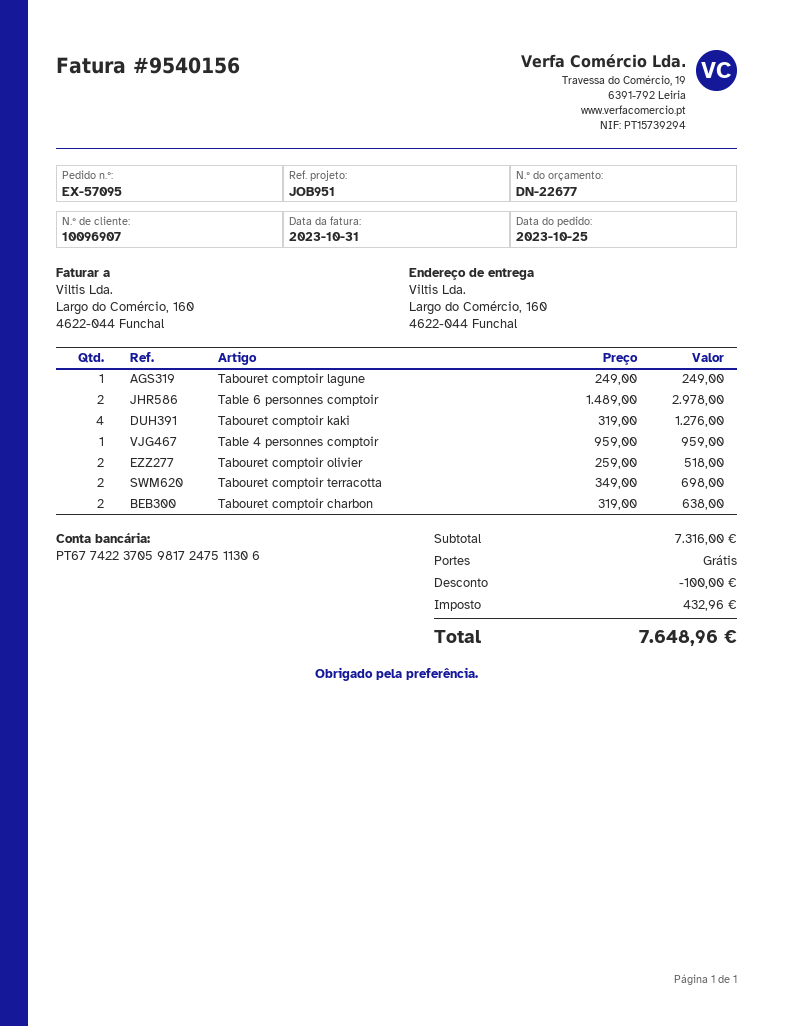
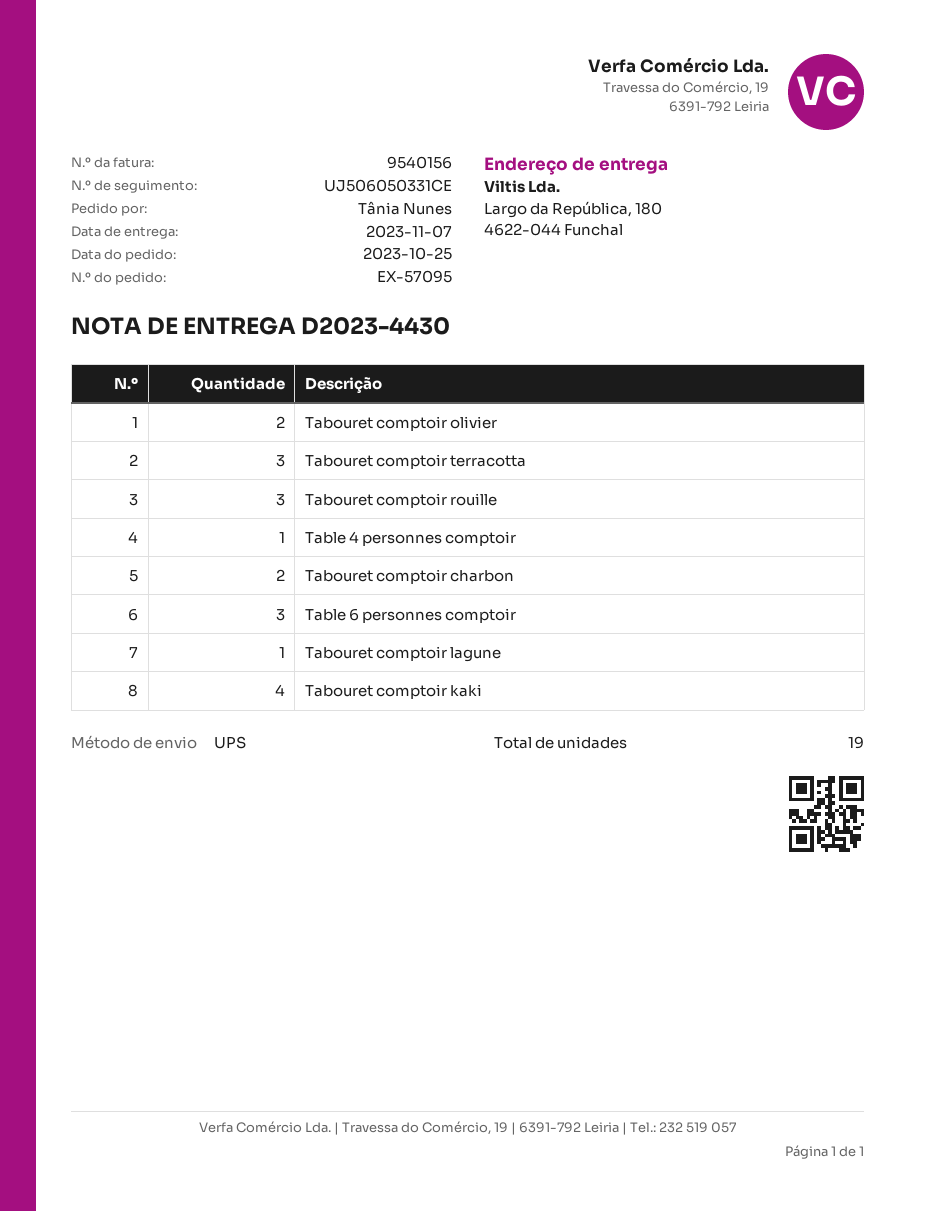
ship to: Largo do Comércio, 160, 4622-044 Funchal -> Largo da República, 180, 4622-044 Funchal
Table 6 personnes comptoir: 2 -> 3
Tabouret comptoir terracotta: 2 -> 3
Tabouret comptoir rouille: none -> 3

